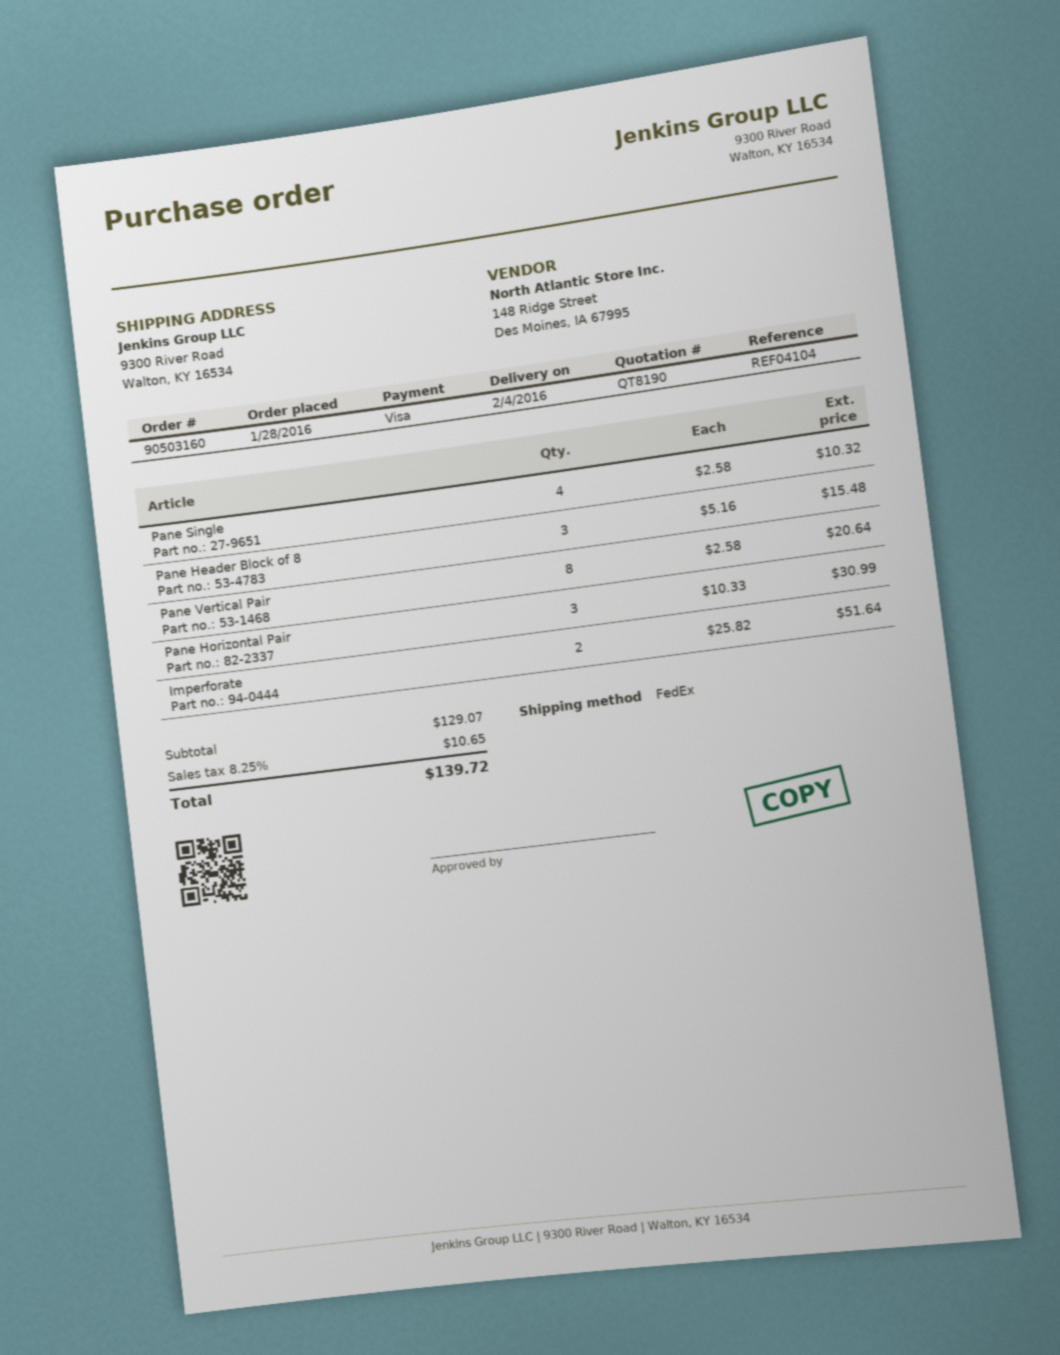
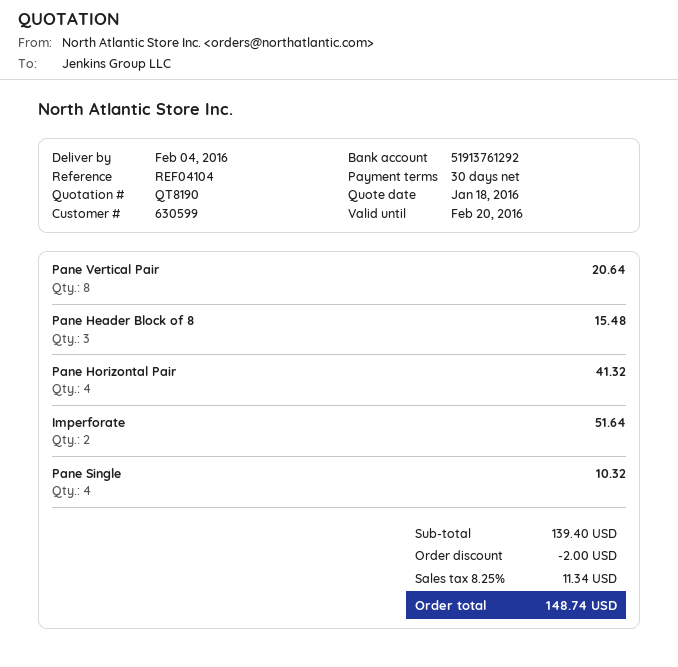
Pane Horizontal Pair: 3 for 30.99 -> 4 for 41.32
subtotal: 129.07 -> 139.40
discount: none -> 2.00
tax: 8.25% = 10.65 -> 8.25% = 11.34
total: 139.72 -> 148.74

